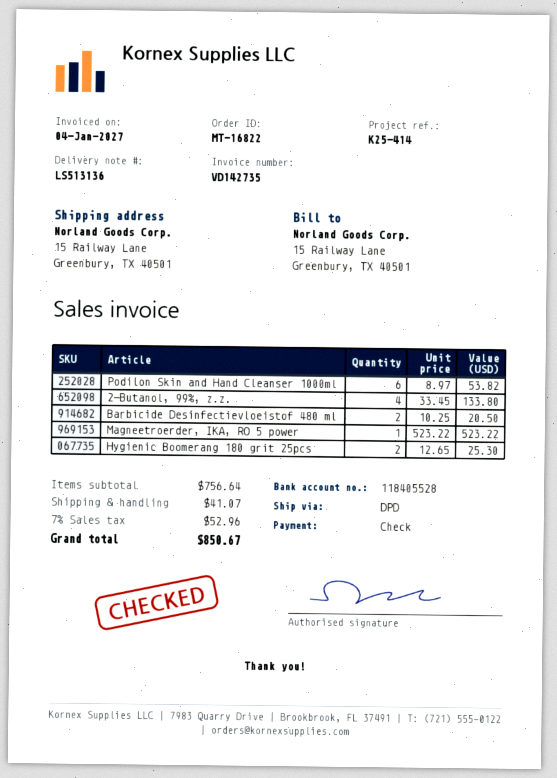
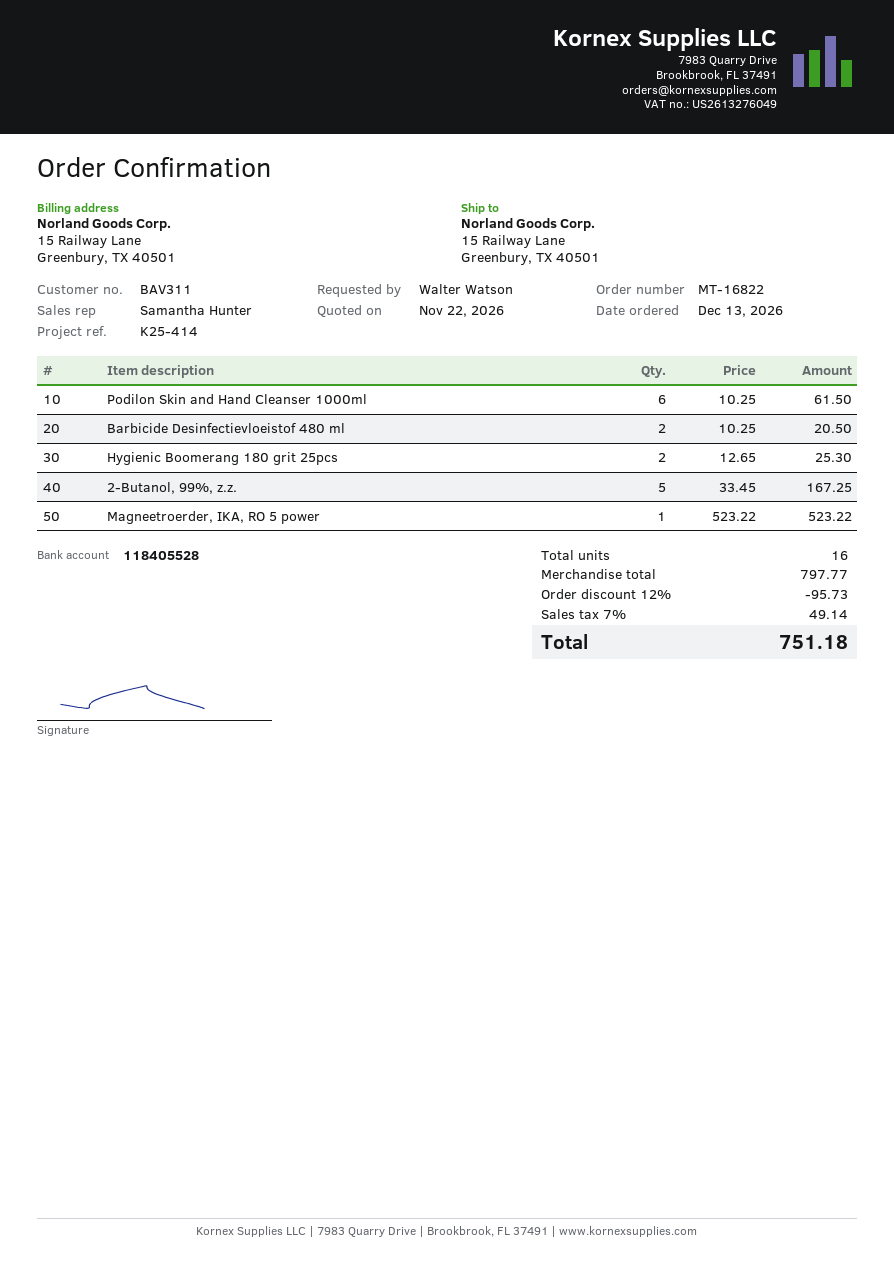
Podilon Skin and Hand Cleanser 1000ml: 6 x 8.97 = 53.82 -> 6 x 10.25 = 61.50
2-Butanol, 99%, z.z.: 4 x 33.45 = 133.80 -> 5 x 33.45 = 167.25
subtotal: 756.64 -> 797.77
discount: none -> 12% = 95.73
shipping: 41.07 -> none
tax: 7% = 52.96 -> 7% = 49.14
total: 850.67 -> 751.18

